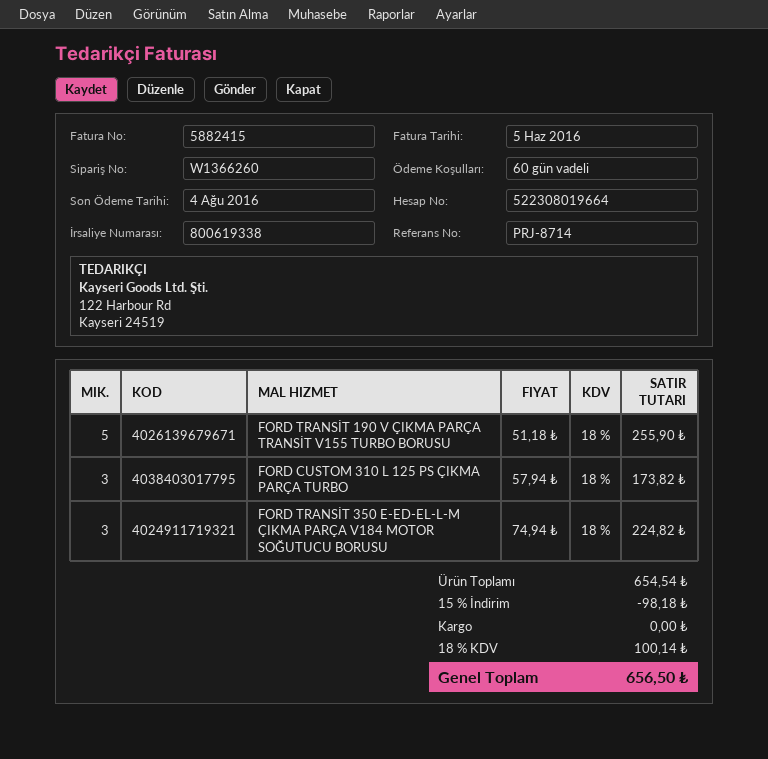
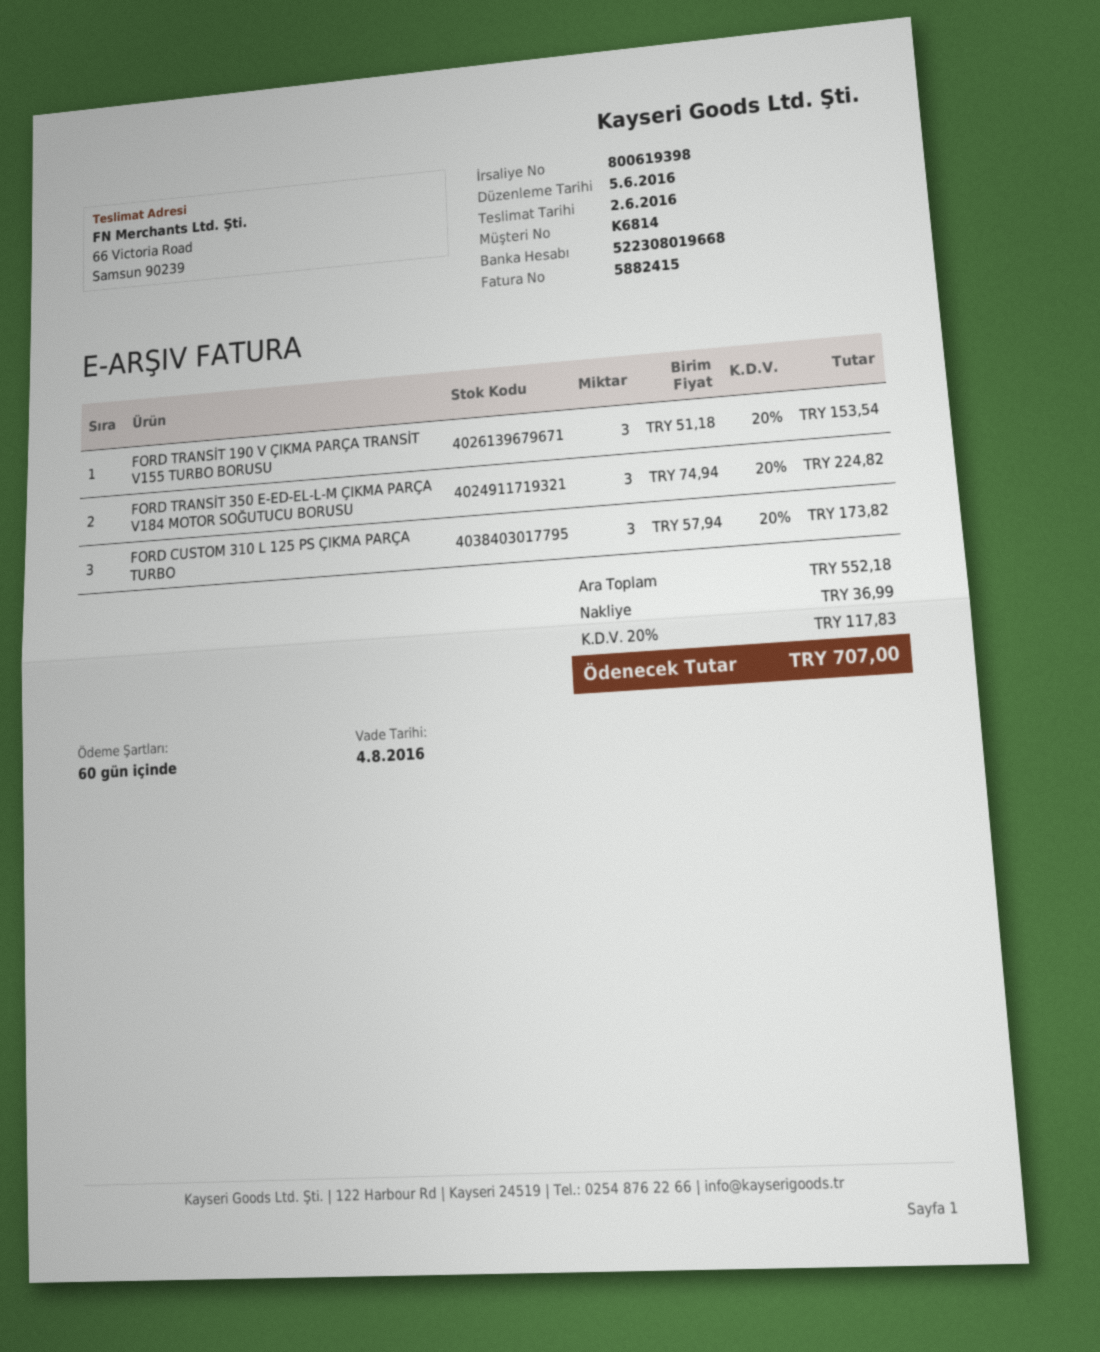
delivery note number: 800619338 -> 800619398
bank account: 522308019664 -> 522308019668
FORD TRANSİT 190 V ÇIKMA PARÇA TRANSİT V155 TURBO BORUSU: 5 x 51.18 = 255.90 -> 3 x 51.18 = 153.54
subtotal: 654.54 -> 552.18
discount: 15% = 98.18 -> none
shipping: 0.00 -> 36.99
tax: 18% = 100.14 -> 20% = 117.83
total: 656.50 -> 707.00

